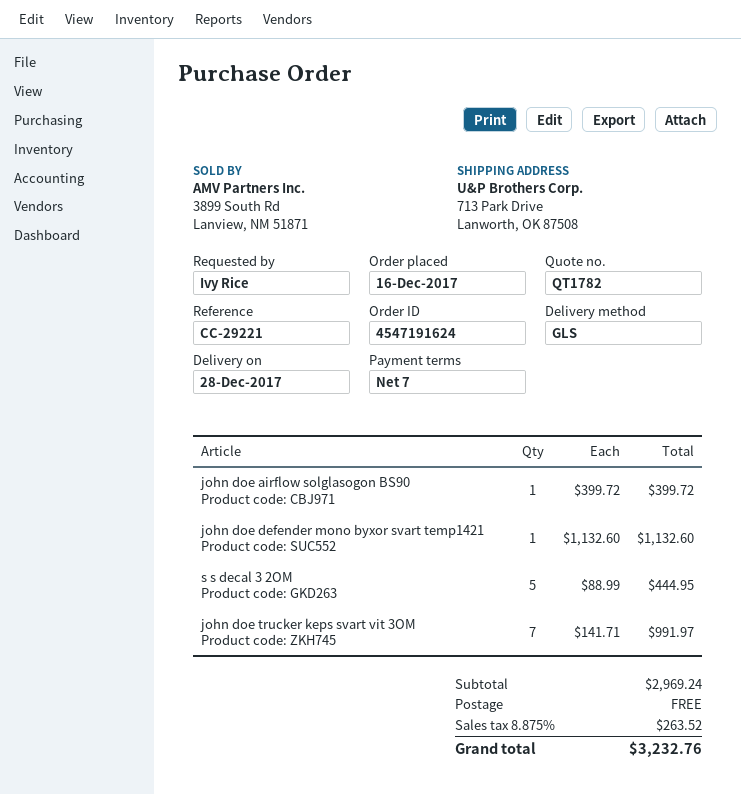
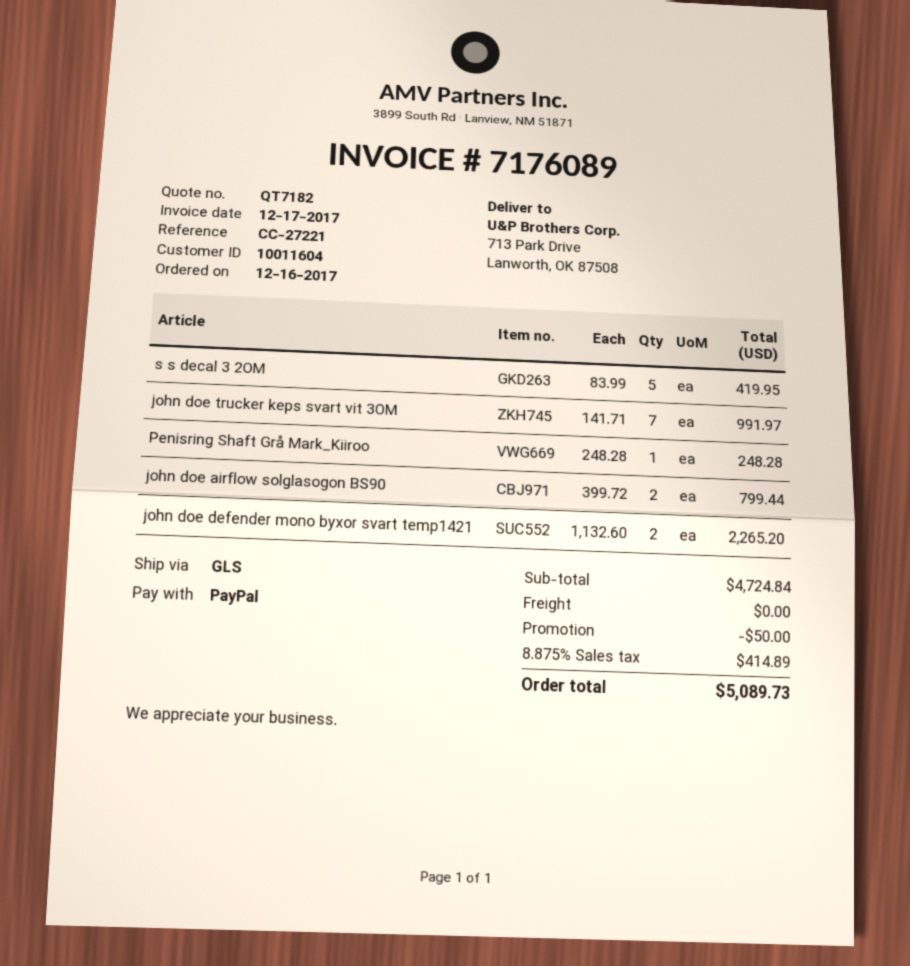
quote number: QT1782 -> QT7182
reference: CC-29221 -> CC-27221
john doe airflow solglasogon BS90: 1 x 399.72 = 399.72 -> 2 x 399.72 = 799.44
john doe defender mono byxor svart temp1421: 1 x 1132.60 = 1132.60 -> 2 x 1132.60 = 2265.20
s s decal 3 2OM: 5 x 88.99 = 444.95 -> 5 x 83.99 = 419.95
Penisring Shaft Grå Mark_Kiiroo: none -> 1 x 248.28 = 248.28
subtotal: 2969.24 -> 4724.84
discount: none -> 50.00
tax: 8.875% = 263.52 -> 8.875% = 414.89
total: 3232.76 -> 5089.73

